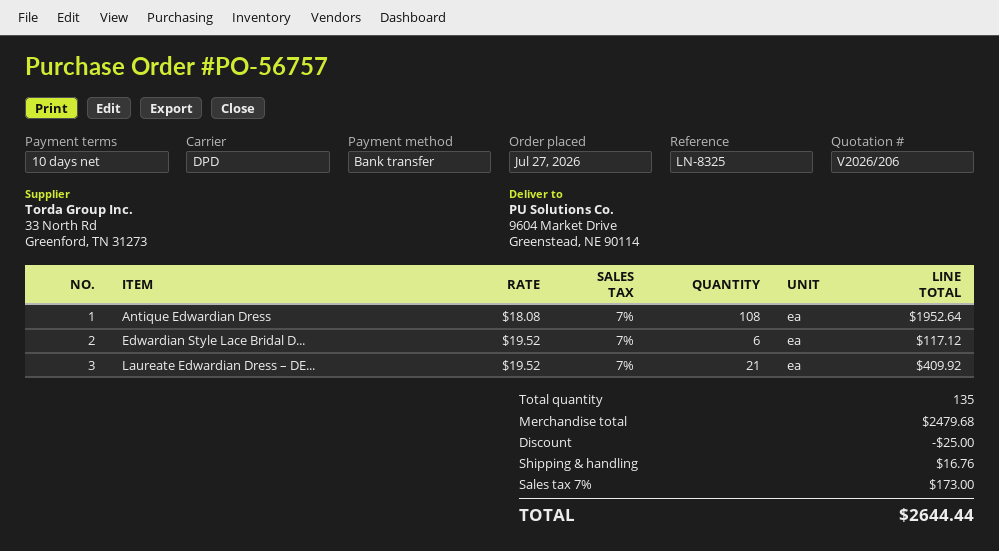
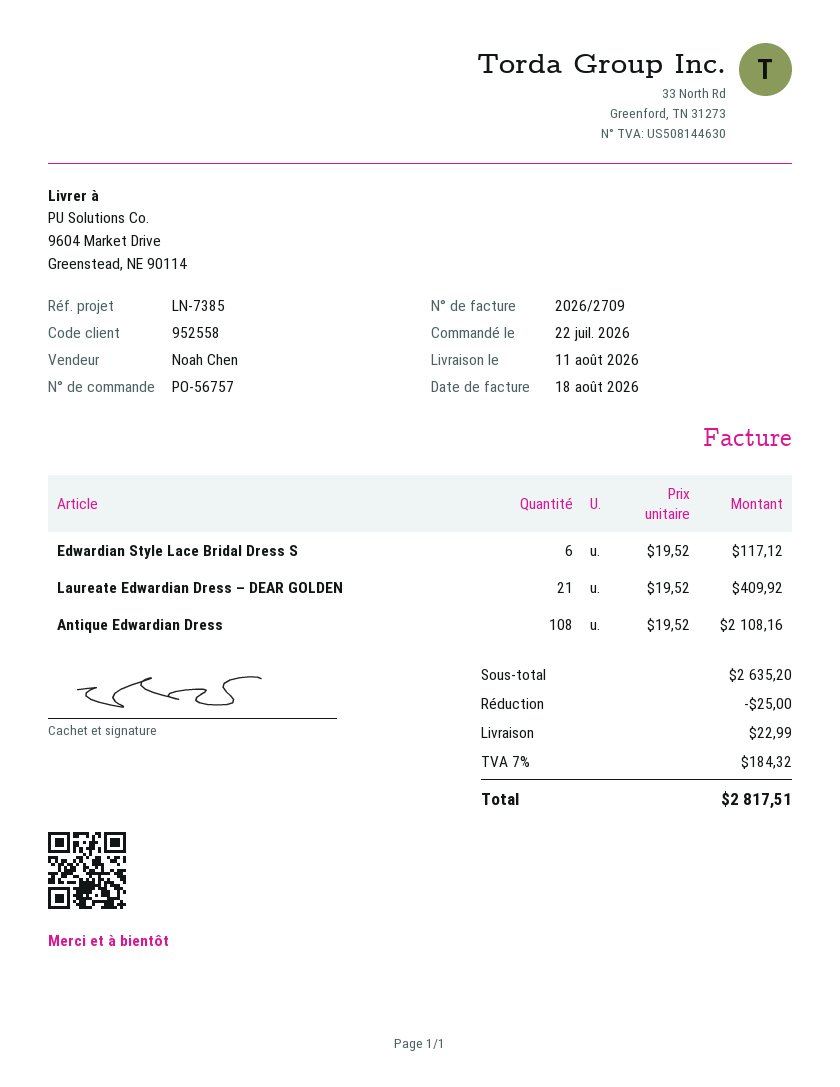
order date: 2026-07-27 -> 2026-07-22
reference: LN-8325 -> LN-7385
Antique Edwardian Dress: 108 x 18.08 = 1952.64 -> 108 x 19.52 = 2108.16
subtotal: 2479.68 -> 2635.20
shipping: 16.76 -> 22.99
tax: 7% = 173.00 -> 7% = 184.32
total: 2644.44 -> 2817.51

